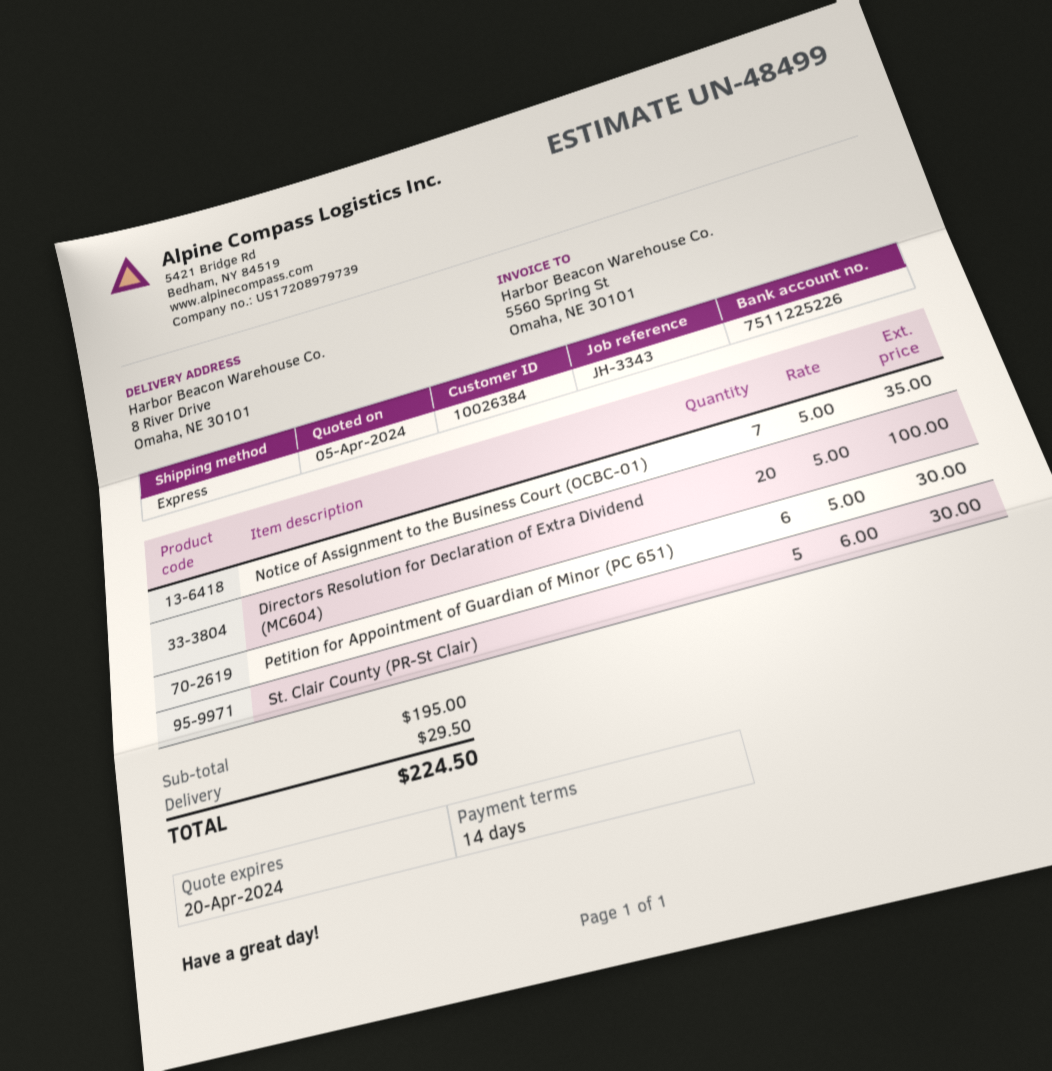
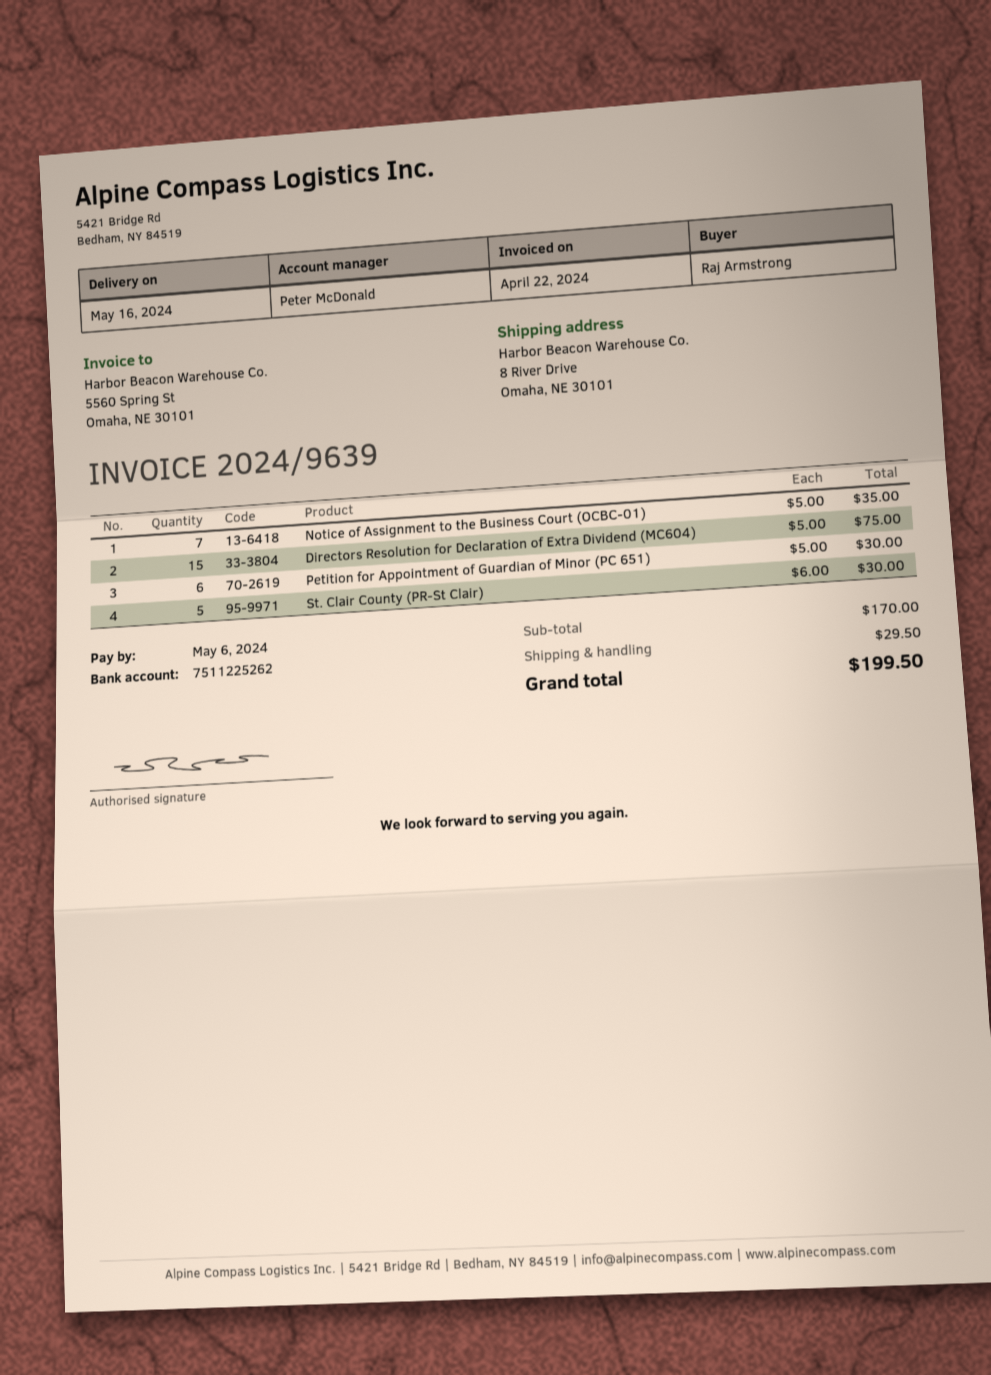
bank account: 7511225226 -> 7511225262
Directors Resolution for Declaration of Extra Dividend (MC604): 20 x 5.00 = 100.00 -> 15 x 5.00 = 75.00
subtotal: 195.00 -> 170.00
total: 224.50 -> 199.50

